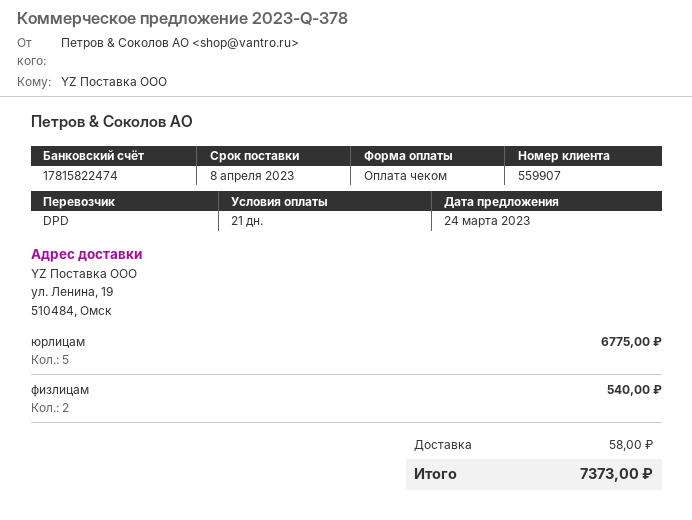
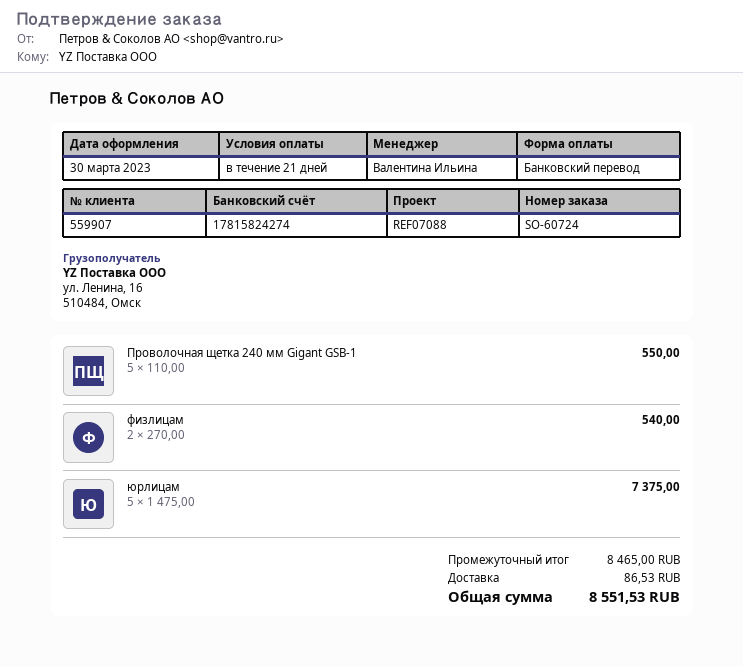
payment method: cheque -> bank transfer
bank account: 17815822474 -> 17815824274
ship to: ул. Ленина, 19, 510484, Омск -> ул. Ленина, 16, 510484, Омск
юрлицам: 5 for 6775.00 -> 5 for 7375.00
Проволочная щетка 240 мм Gigant GSB-1: none -> 5 for 550.00
shipping: 58.00 -> 86.53
total: 7373.00 -> 8551.53

